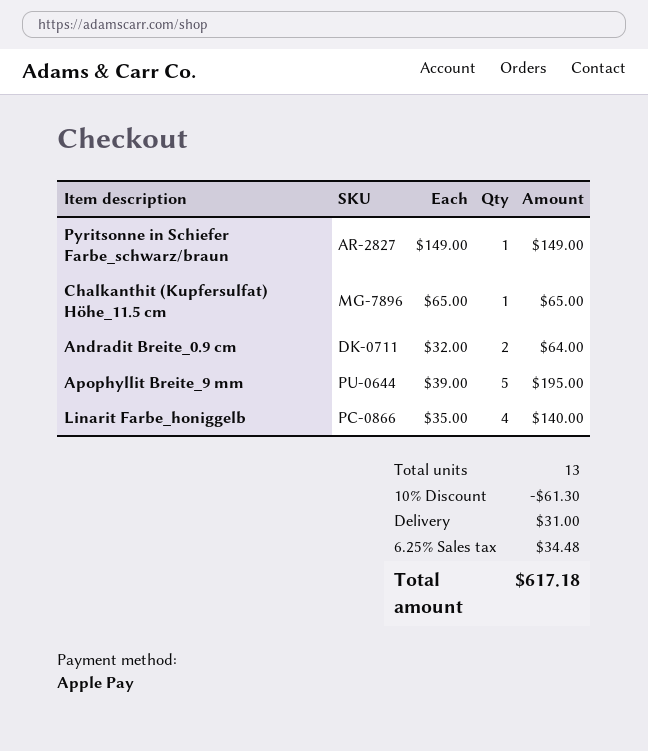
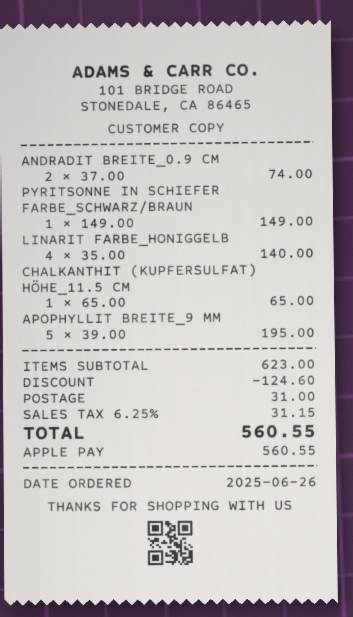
Andradit Breite_0.9 cm: 2 x 32.00 = 64.00 -> 2 x 37.00 = 74.00
discount: 61.30 -> 124.60
tax: 6.25% = 34.48 -> 6.25% = 31.15
total: 617.18 -> 560.55

